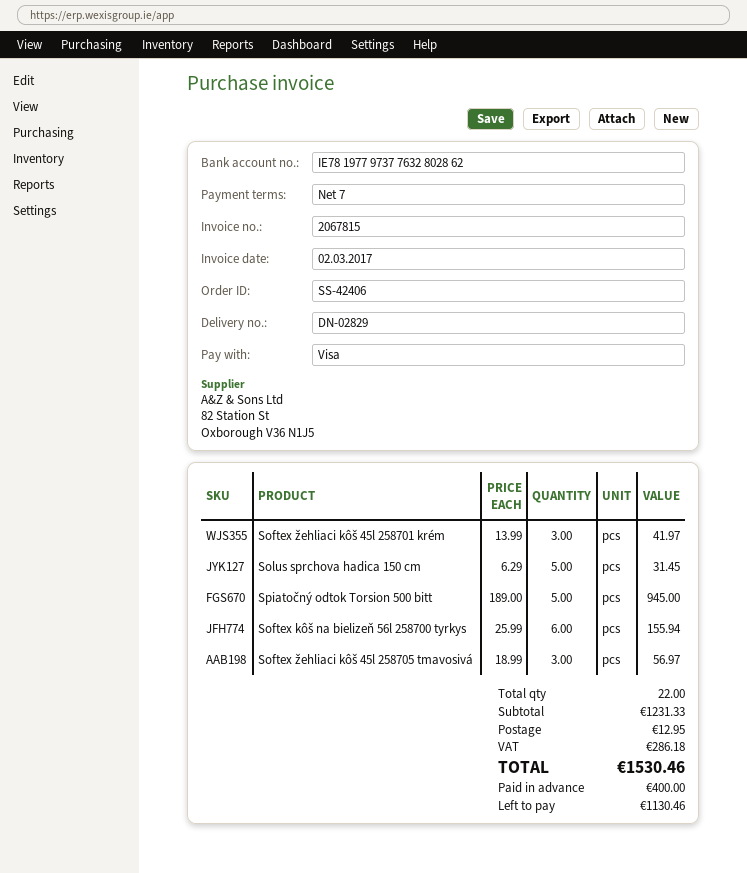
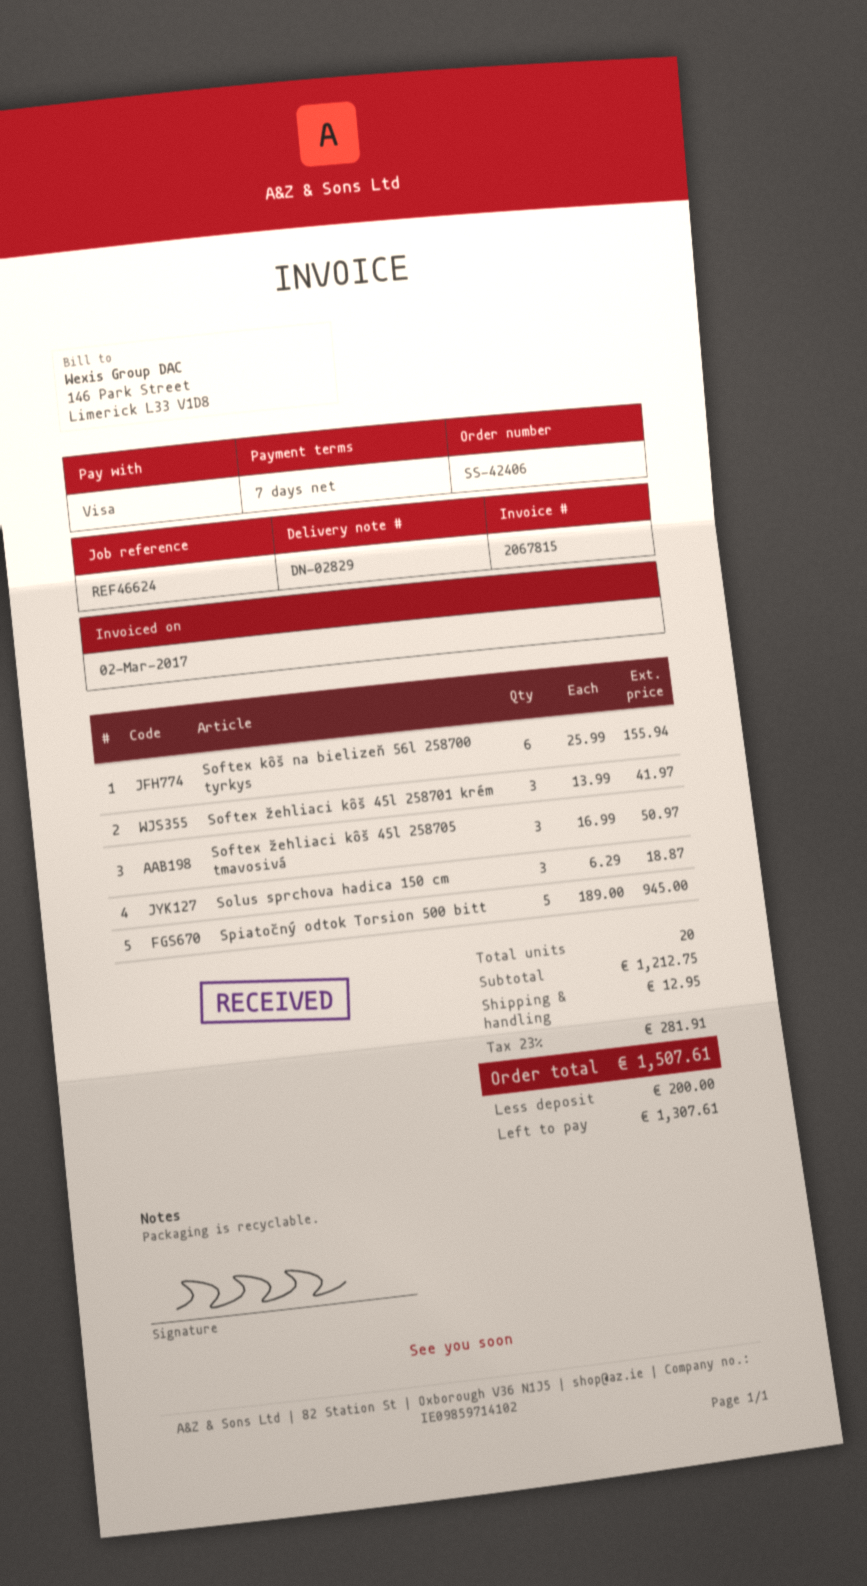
Solus sprchova hadica 150 cm: 5 x 6.29 = 31.45 -> 3 x 6.29 = 18.87
Softex žehliaci kôš 45l 258705 tmavosivá: 3 x 18.99 = 56.97 -> 3 x 16.99 = 50.97
total quantity: 22 -> 20
subtotal: 1231.33 -> 1212.75
tax: 286.18 -> 281.91
total: 1530.46 -> 1507.61
deposit: 400.00 -> 200.00
balance: 1130.46 -> 1307.61

